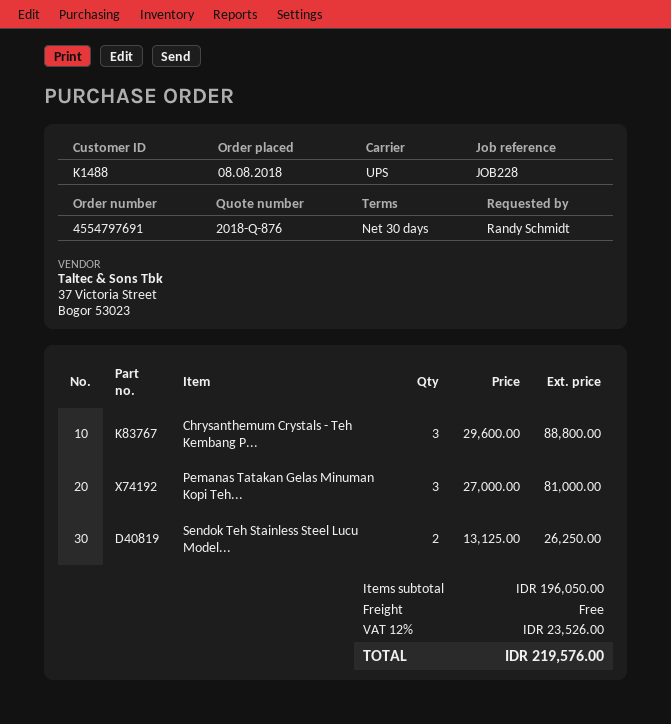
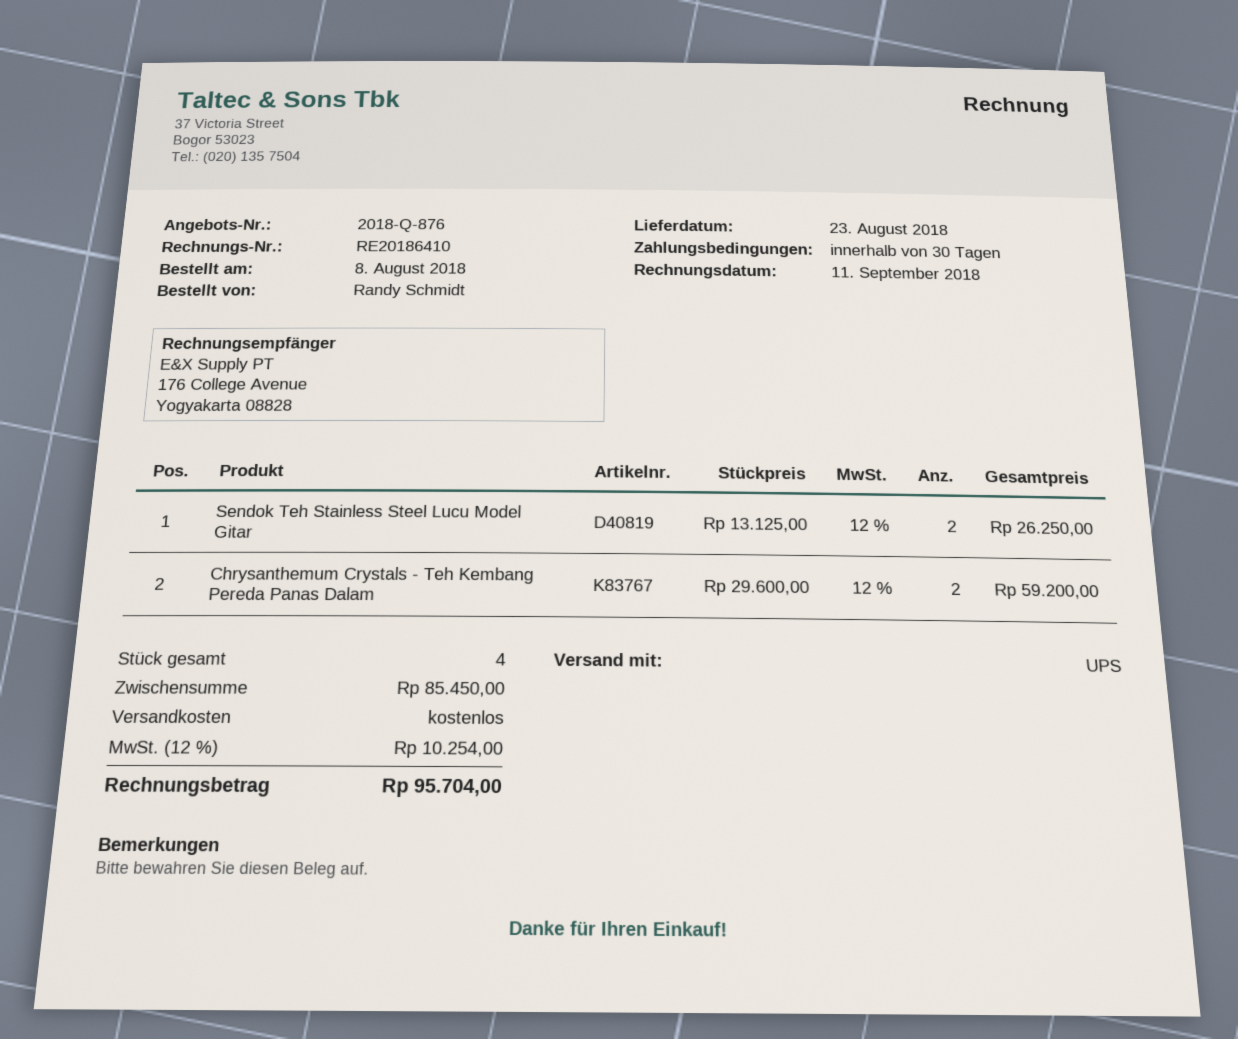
Chrysanthemum Crystals - Teh Kembang P...: 3 x 29600.00 = 88800.00 -> 2 x 29600.00 = 59200.00
Pemanas Tatakan Gelas Minuman Kopi Teh...: 3 x 27000.00 = 81000.00 -> none
subtotal: 196050.00 -> 85450.00
tax: 12% = 23526.00 -> 12% = 10254.00
total: 219576.00 -> 95704.00

